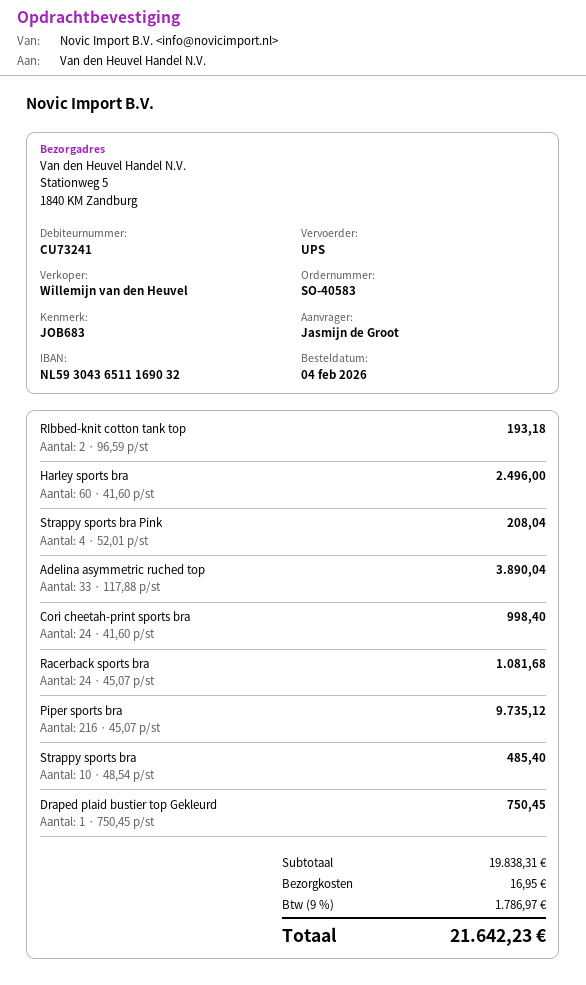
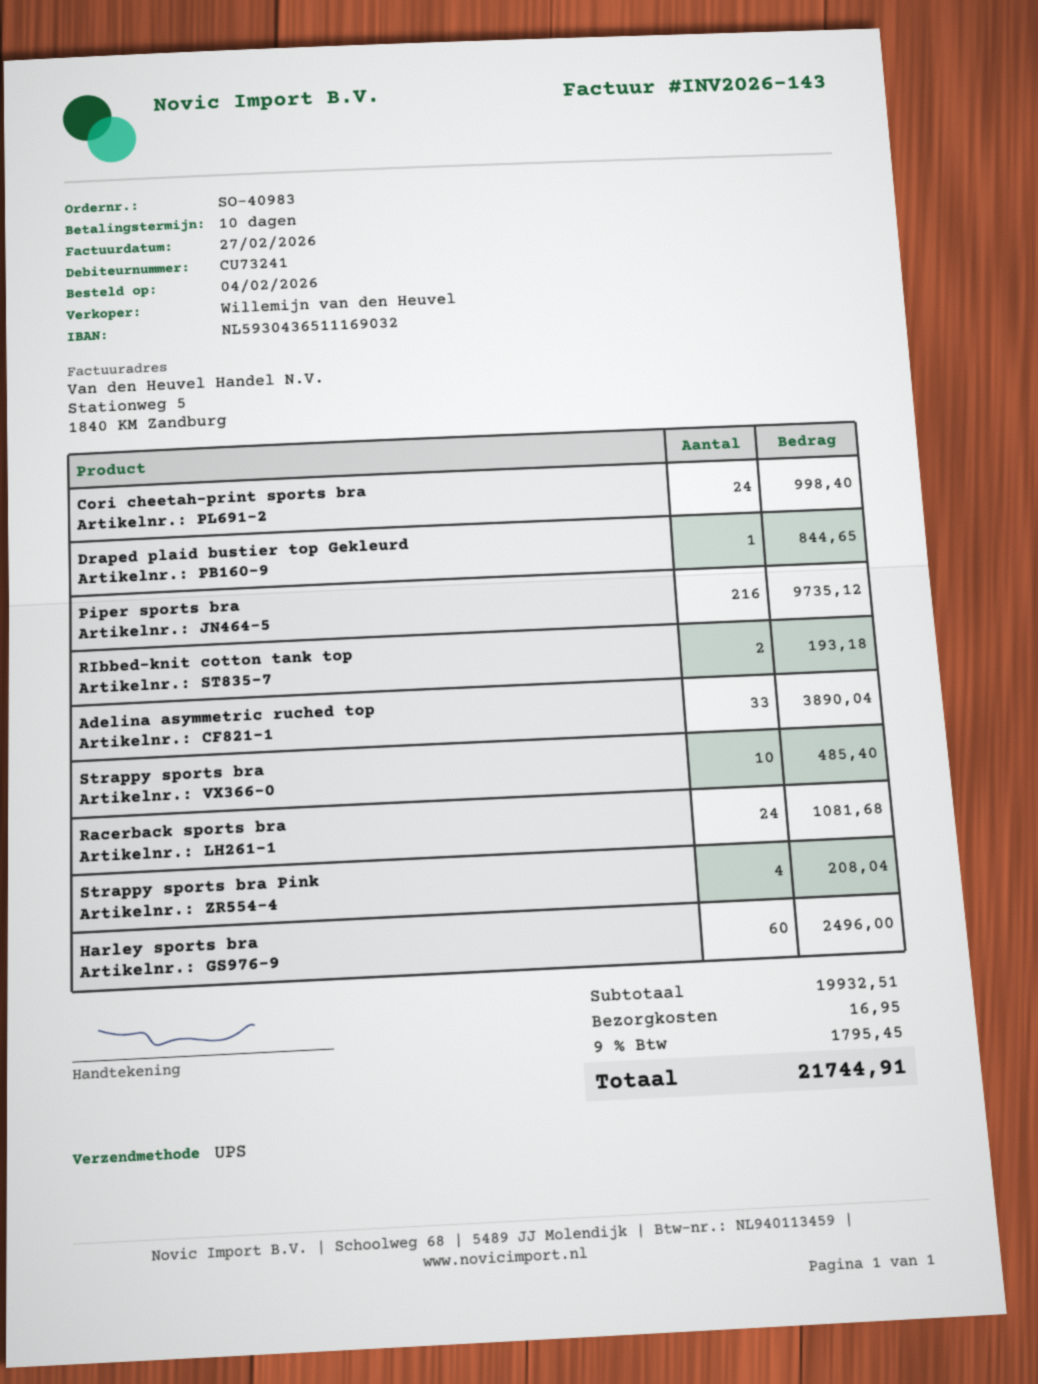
order number: SO-40583 -> SO-40983
Draped plaid bustier top Gekleurd: 1 for 750.45 -> 1 for 844.65
subtotal: 19838.31 -> 19932.51
tax: 9% = 1786.97 -> 9% = 1795.45
total: 21642.23 -> 21744.91

